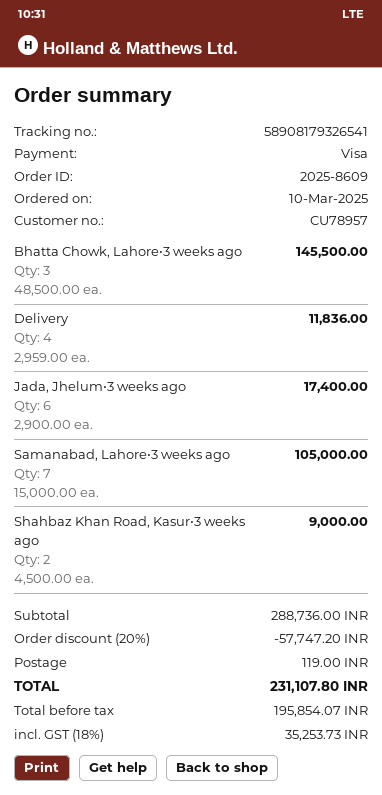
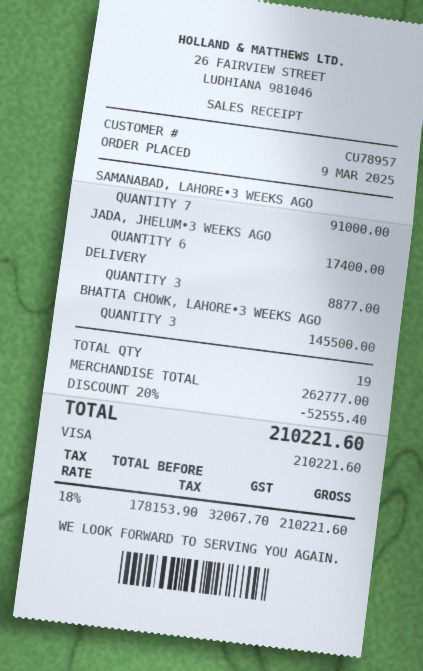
order date: 2025-03-10 -> 2025-03-09
Delivery: 4 for 11836.00 -> 3 for 8877.00
Samanabad, Lahore•3 weeks ago: 7 for 105000.00 -> 7 for 91000.00
Shahbaz Khan Road, Kasur•3 weeks ago: 2 for 9000.00 -> none
subtotal: 288736.00 -> 262777.00
discount: 20% = 57747.20 -> 20% = 52555.40
shipping: 119.00 -> none
net: 195854.07 -> 178153.90
tax: 18% = 35253.73 -> 18% = 32067.70
total: 231107.80 -> 210221.60

